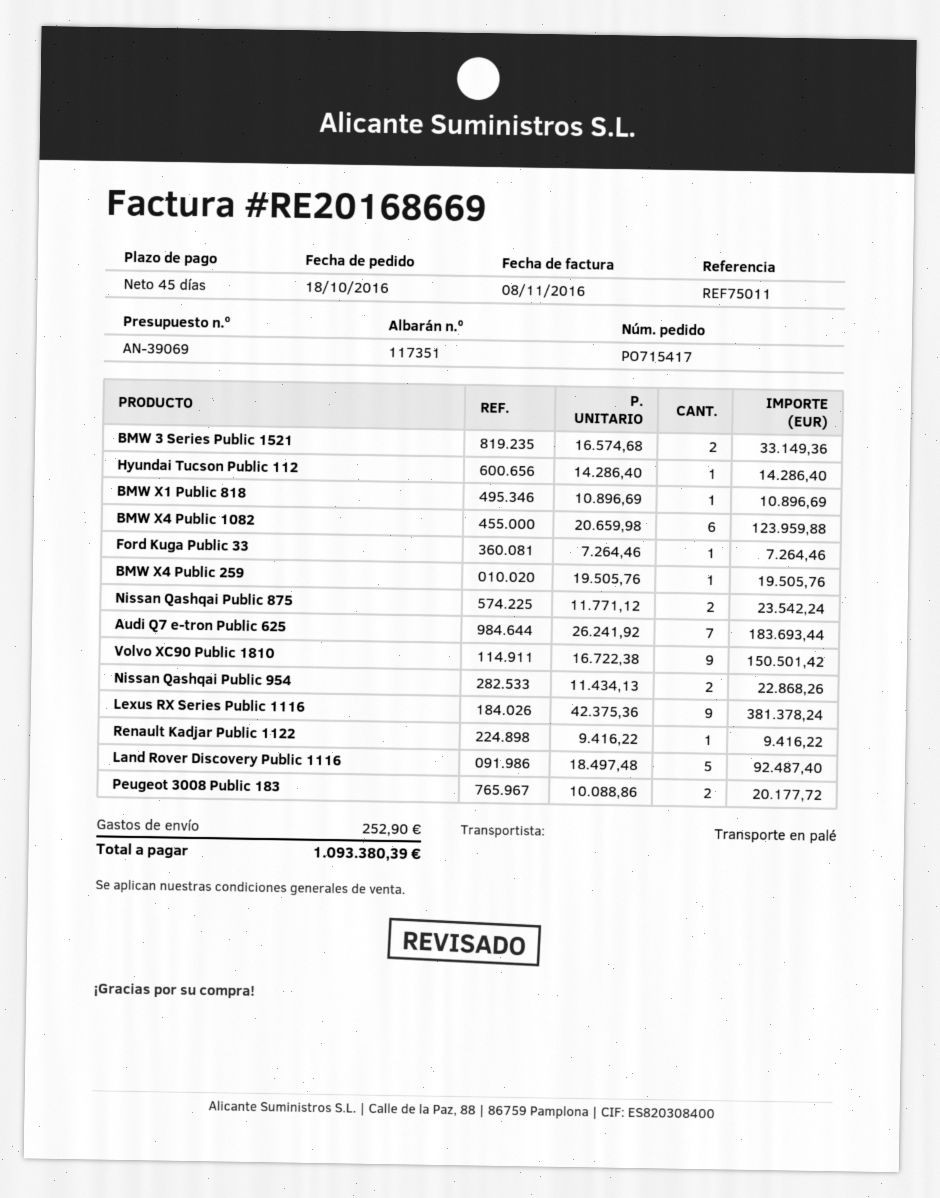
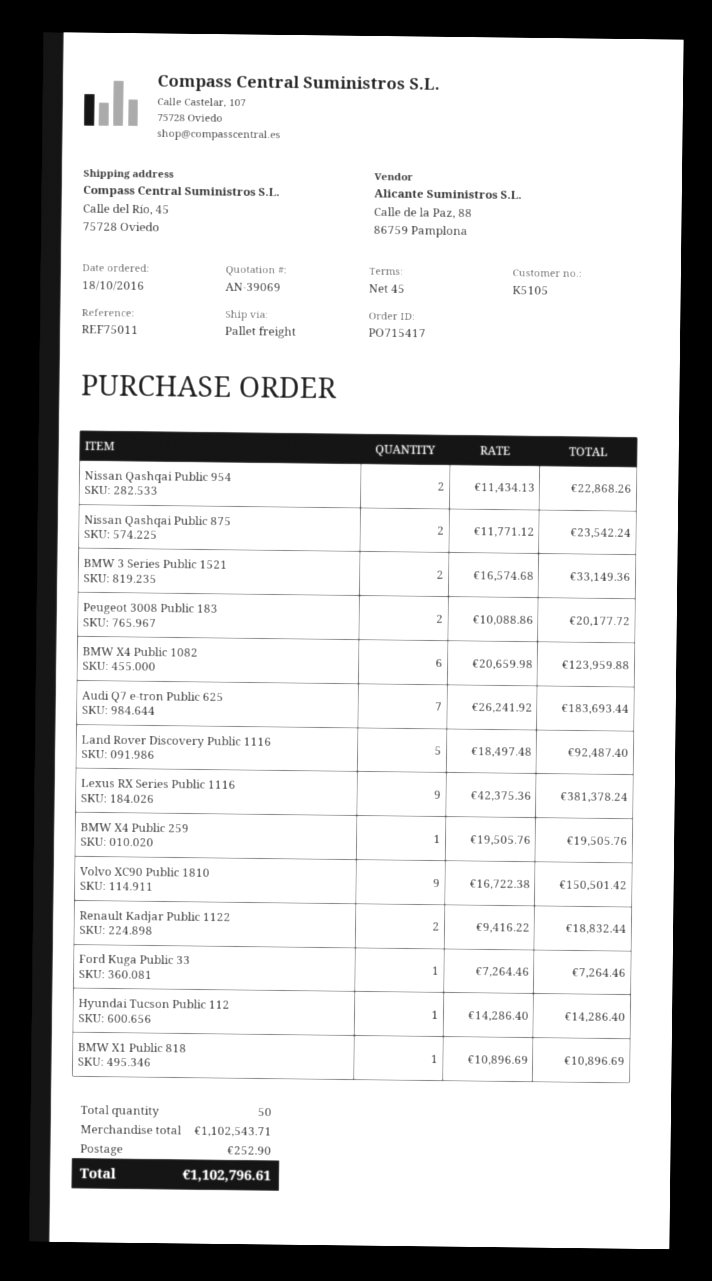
Renault Kadjar Public 1122: 1 x 9416.22 = 9416.22 -> 2 x 9416.22 = 18832.44
total: 1093380.39 -> 1102796.61

